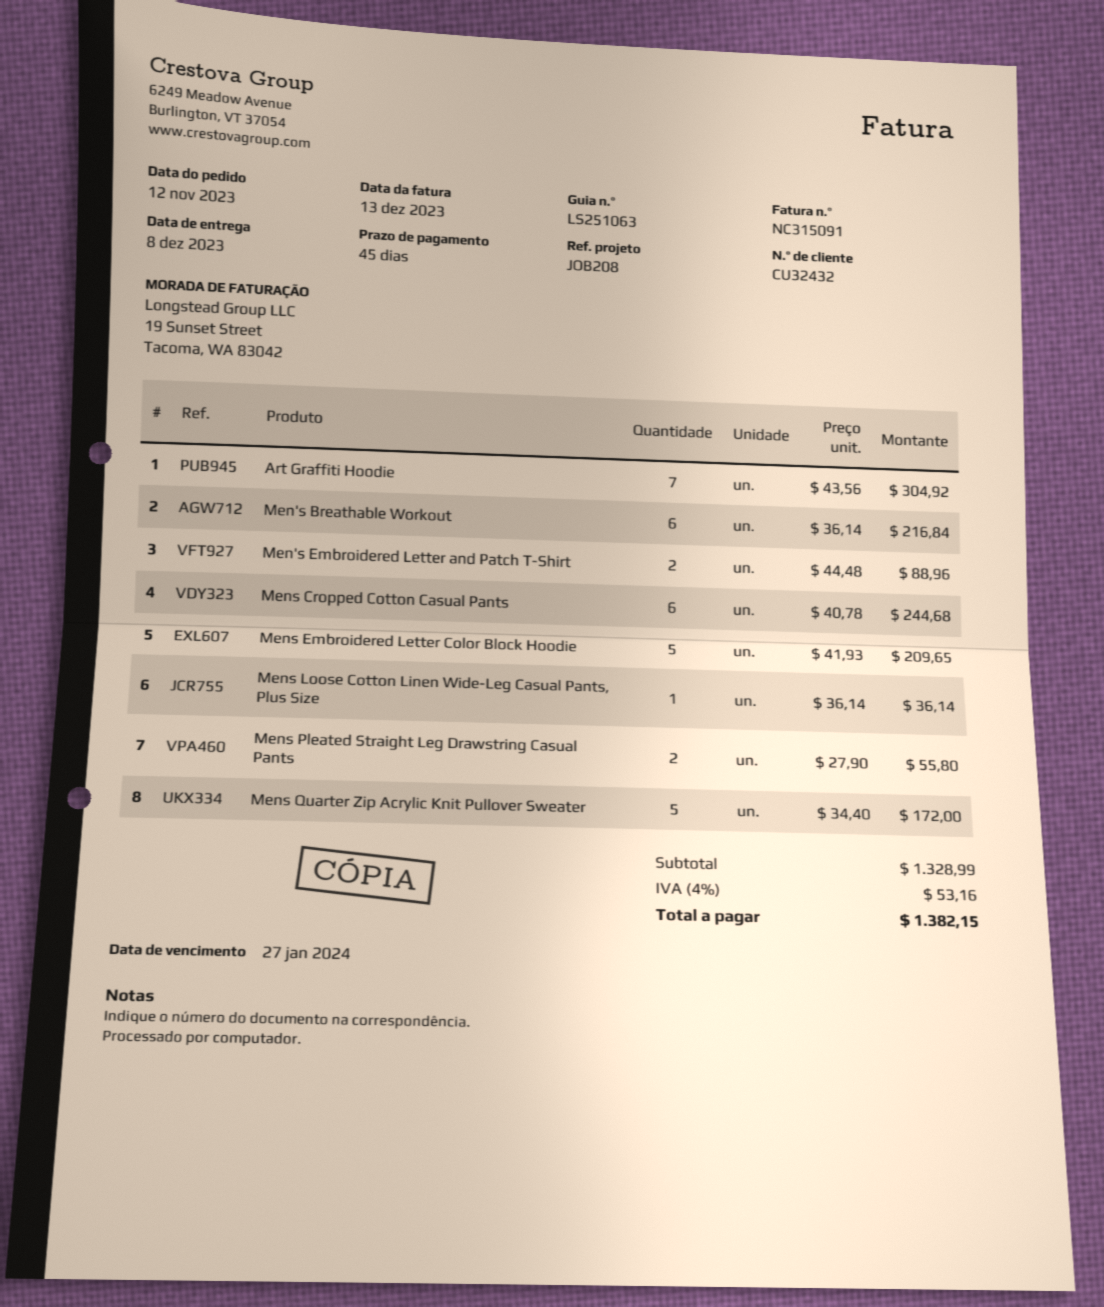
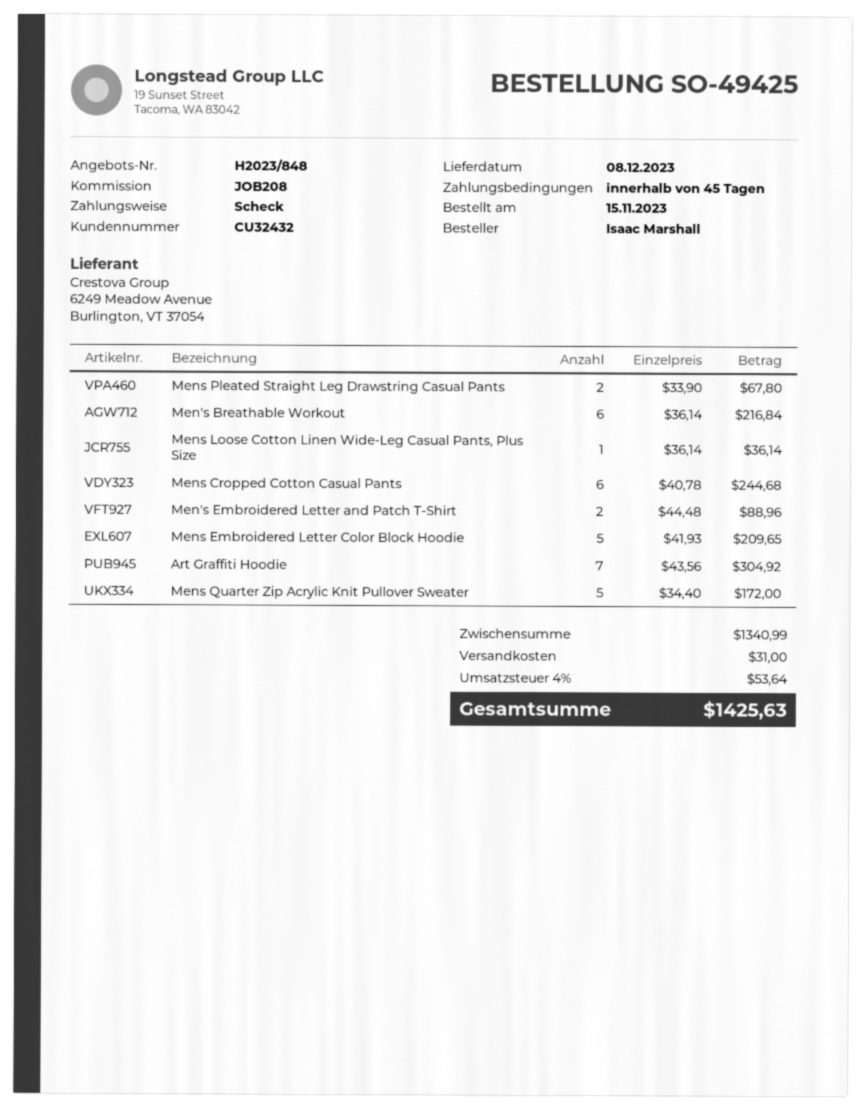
order date: 2023-11-12 -> 2023-11-15
Mens Pleated Straight Leg Drawstring Casual Pants: 2 x 27.90 = 55.80 -> 2 x 33.90 = 67.80
subtotal: 1328.99 -> 1340.99
shipping: none -> 31.00
tax: 4% = 53.16 -> 4% = 53.64
total: 1382.15 -> 1425.63

